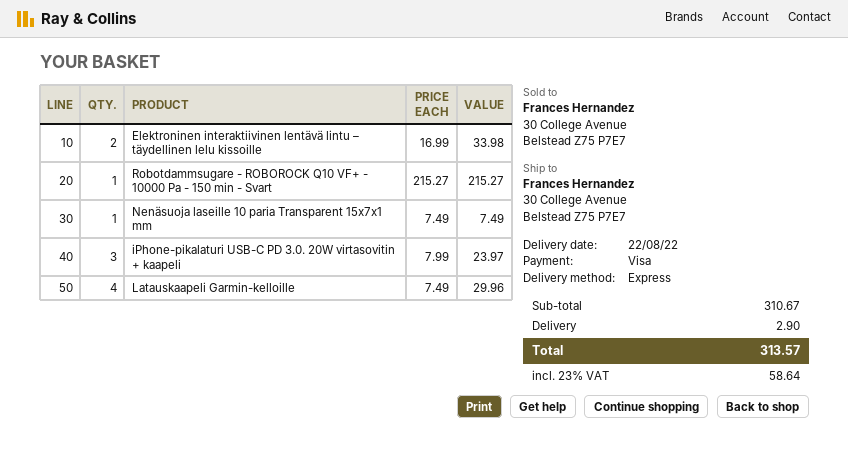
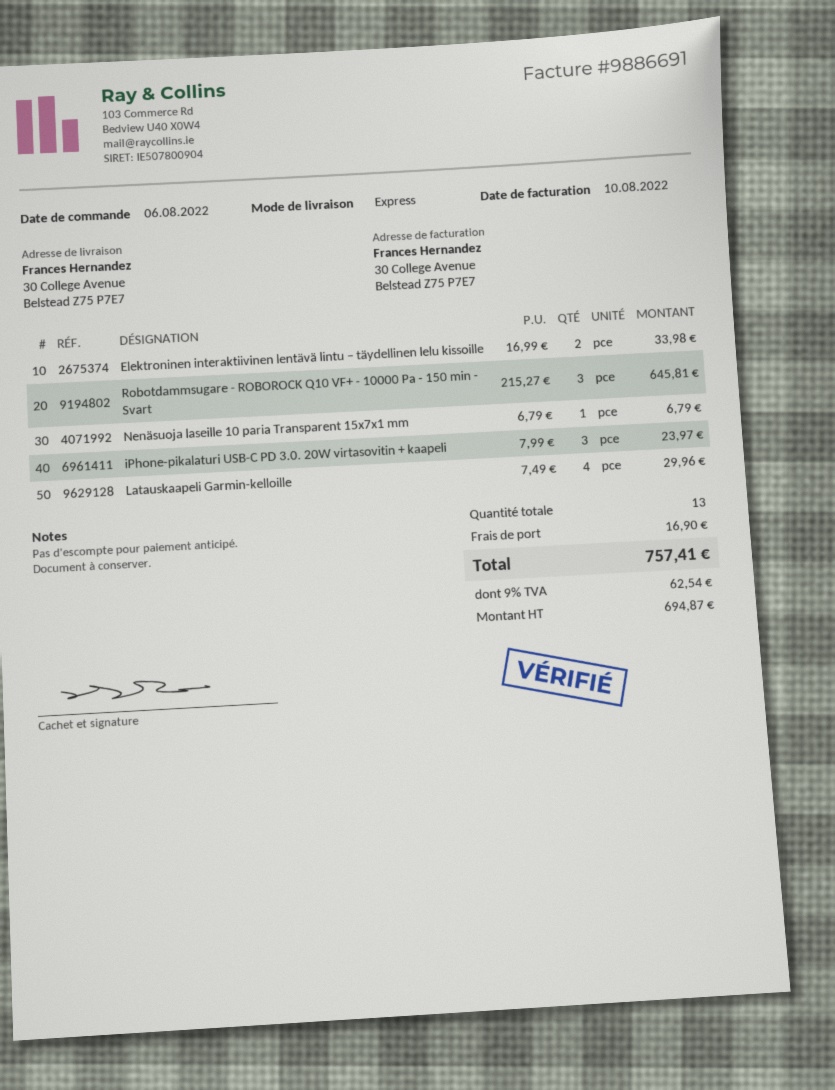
Robotdammsugare - ROBOROCK Q10 VF+ - 10000 Pa - 150 min - Svart: 1 x 215.27 = 215.27 -> 3 x 215.27 = 645.81
Nenäsuoja laseille 10 paria Transparent 15x7x1 mm: 1 x 7.49 = 7.49 -> 1 x 6.79 = 6.79
shipping: 2.90 -> 16.90
tax: 23% = 58.64 -> 9% = 62.54
total: 313.57 -> 757.41

